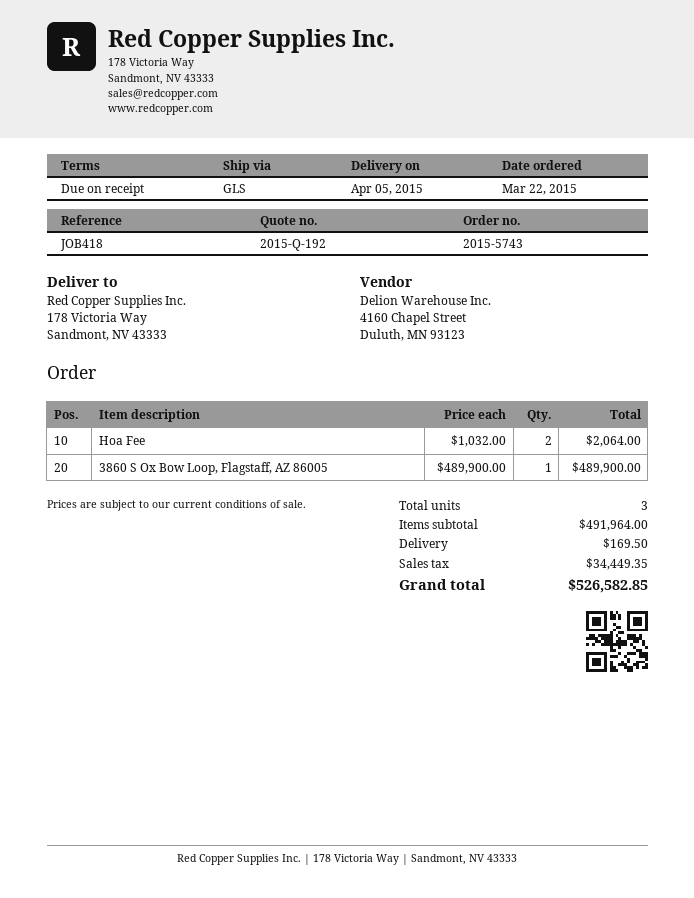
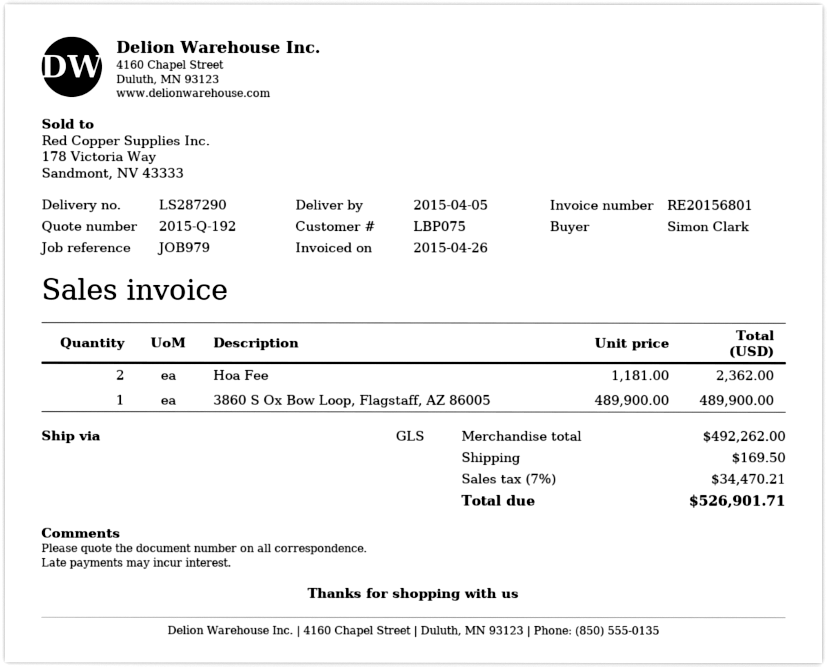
reference: JOB418 -> JOB979
Hoa Fee: 2 x 1032.00 = 2064.00 -> 2 x 1181.00 = 2362.00
subtotal: 491964.00 -> 492262.00
tax: 34449.35 -> 34470.21
total: 526582.85 -> 526901.71

